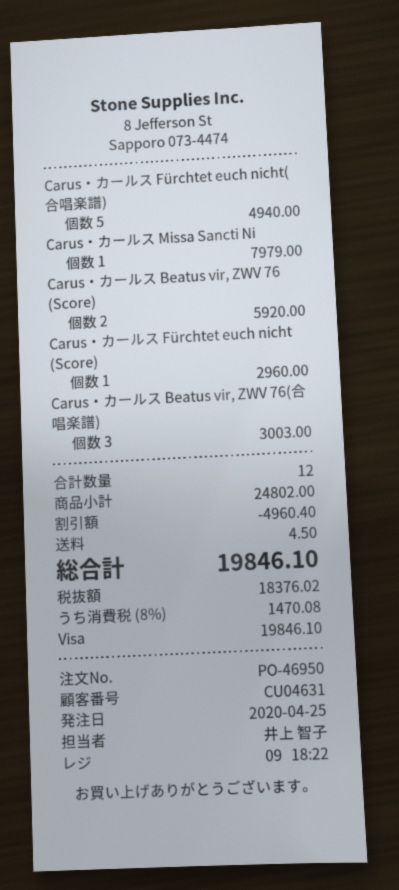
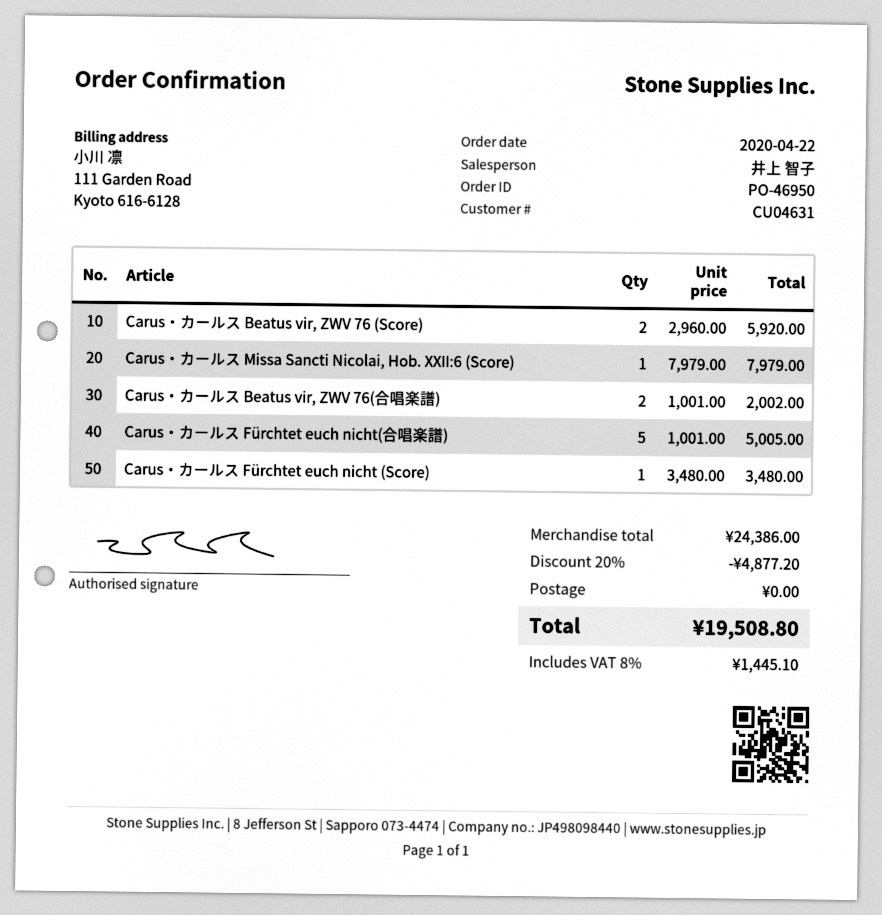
order date: 2020-04-25 -> 2020-04-22
Carus・カールス Fürchtet euch nicht(合唱楽譜): 5 for 4940.00 -> 5 for 5005.00
Carus・カールス Fürchtet euch nicht (Score): 1 for 2960.00 -> 1 for 3480.00
Carus・カールス Beatus vir, ZWV 76(合唱楽譜): 3 for 3003.00 -> 2 for 2002.00
subtotal: 24802.00 -> 24386.00
discount: 4960.40 -> 4877.20
shipping: 4.50 -> 0.00
tax: 8% = 1470.08 -> 8% = 1445.10
total: 19846.10 -> 19508.80

